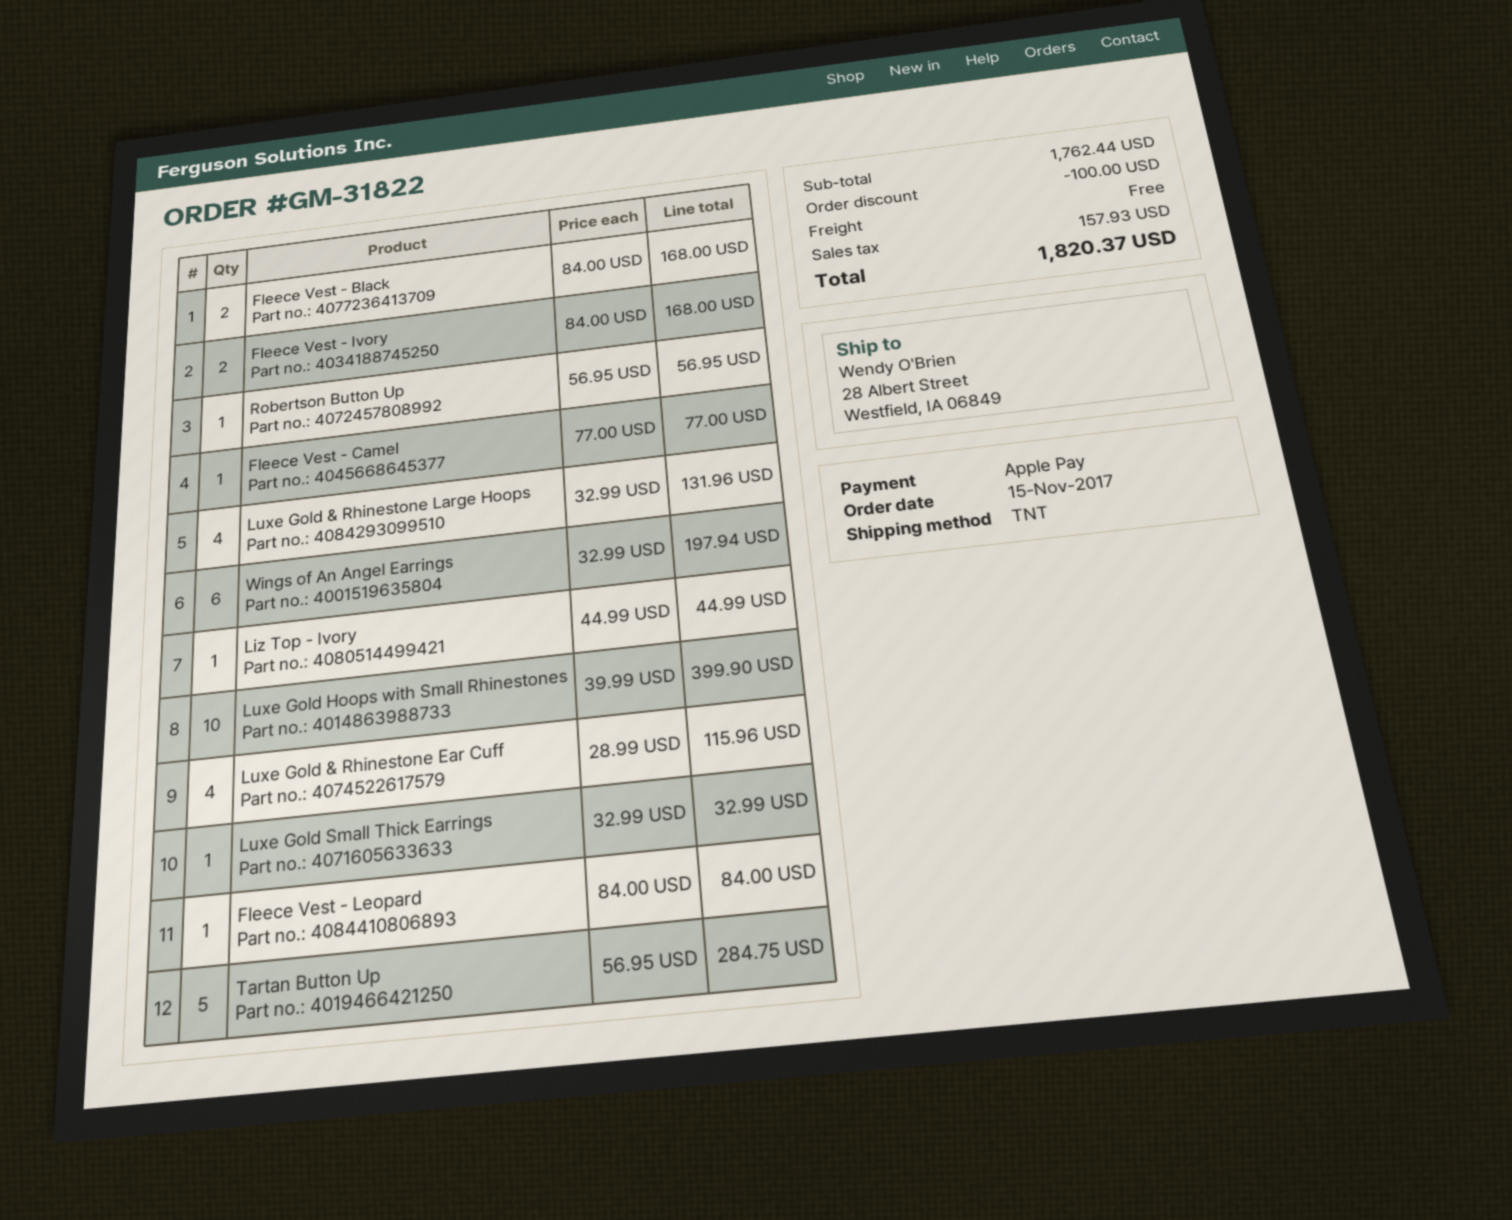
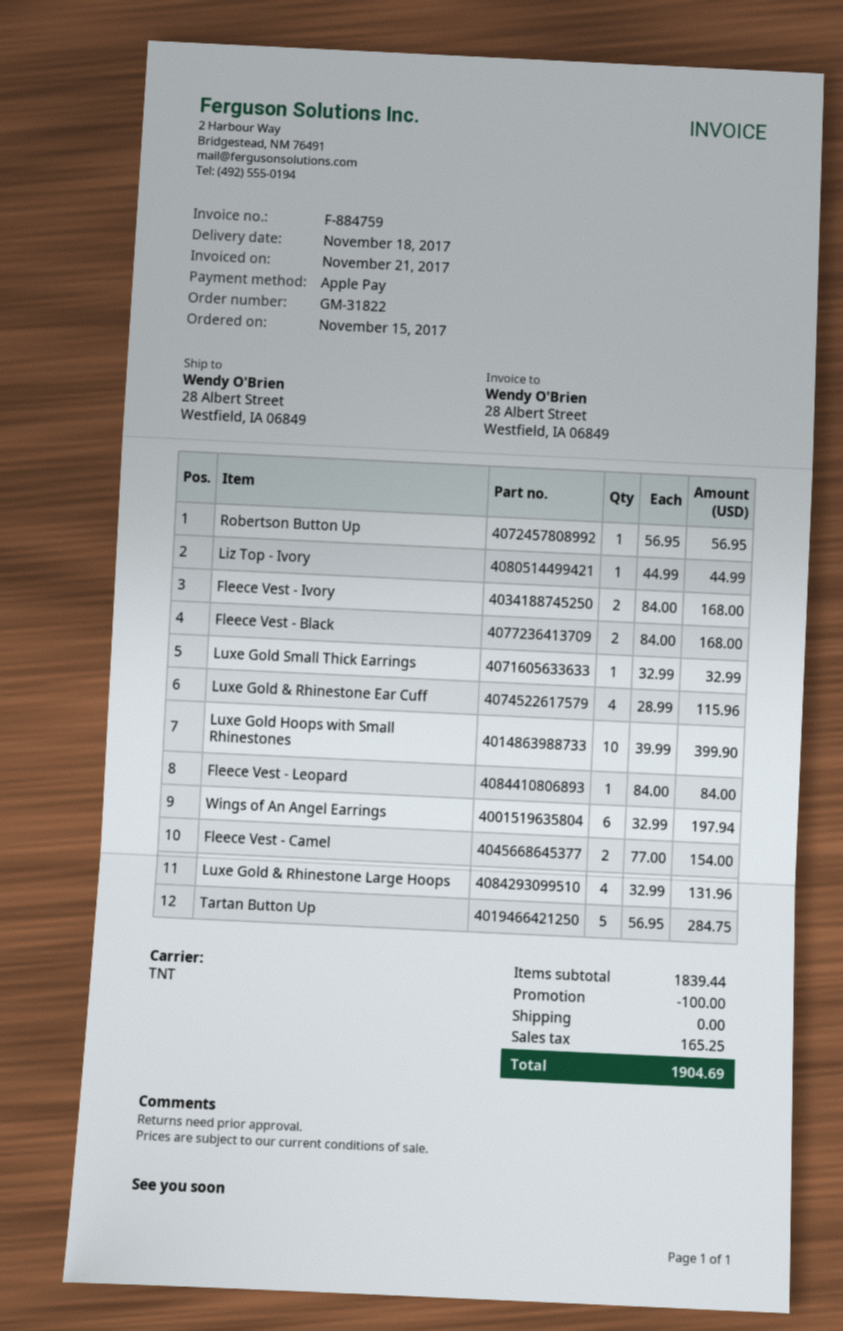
Fleece Vest - Camel: 1 x 77.00 = 77.00 -> 2 x 77.00 = 154.00
subtotal: 1762.44 -> 1839.44
tax: 157.93 -> 165.25
total: 1820.37 -> 1904.69

